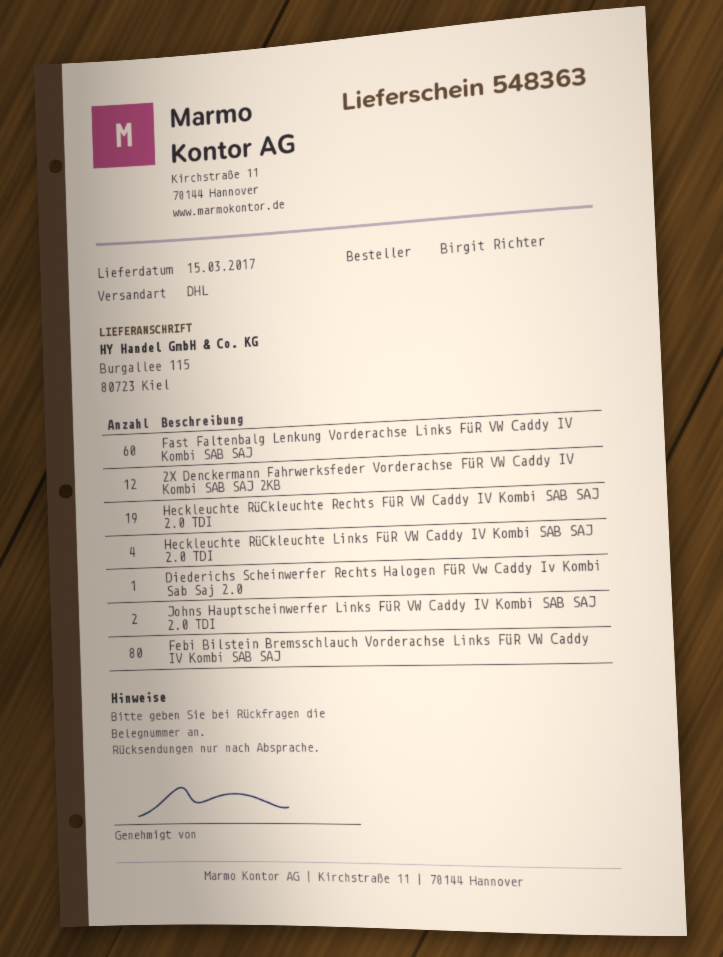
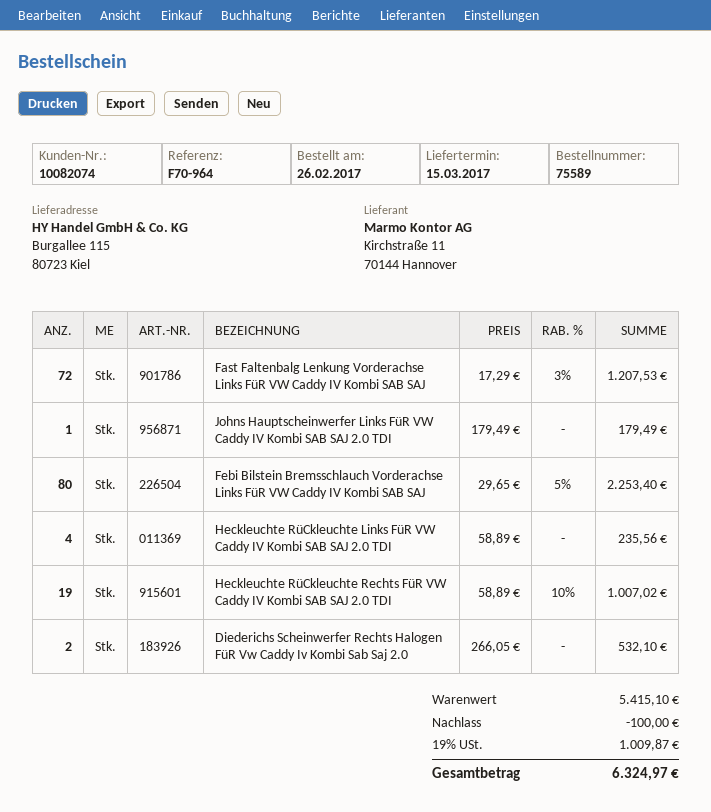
Fast Faltenbalg Lenkung Vorderachse Links FüR VW Caddy IV Kombi SAB SAJ: 60 -> 72
2X Denckermann Fahrwerksfeder Vorderachse FüR VW Caddy IV Kombi SAB SAJ 2KB: 12 -> none
Diederichs Scheinwerfer Rechts Halogen FüR Vw Caddy Iv Kombi Sab Saj 2.0: 1 -> 2
Johns Hauptscheinwerfer Links FüR VW Caddy IV Kombi SAB SAJ 2.0 TDI: 2 -> 1

